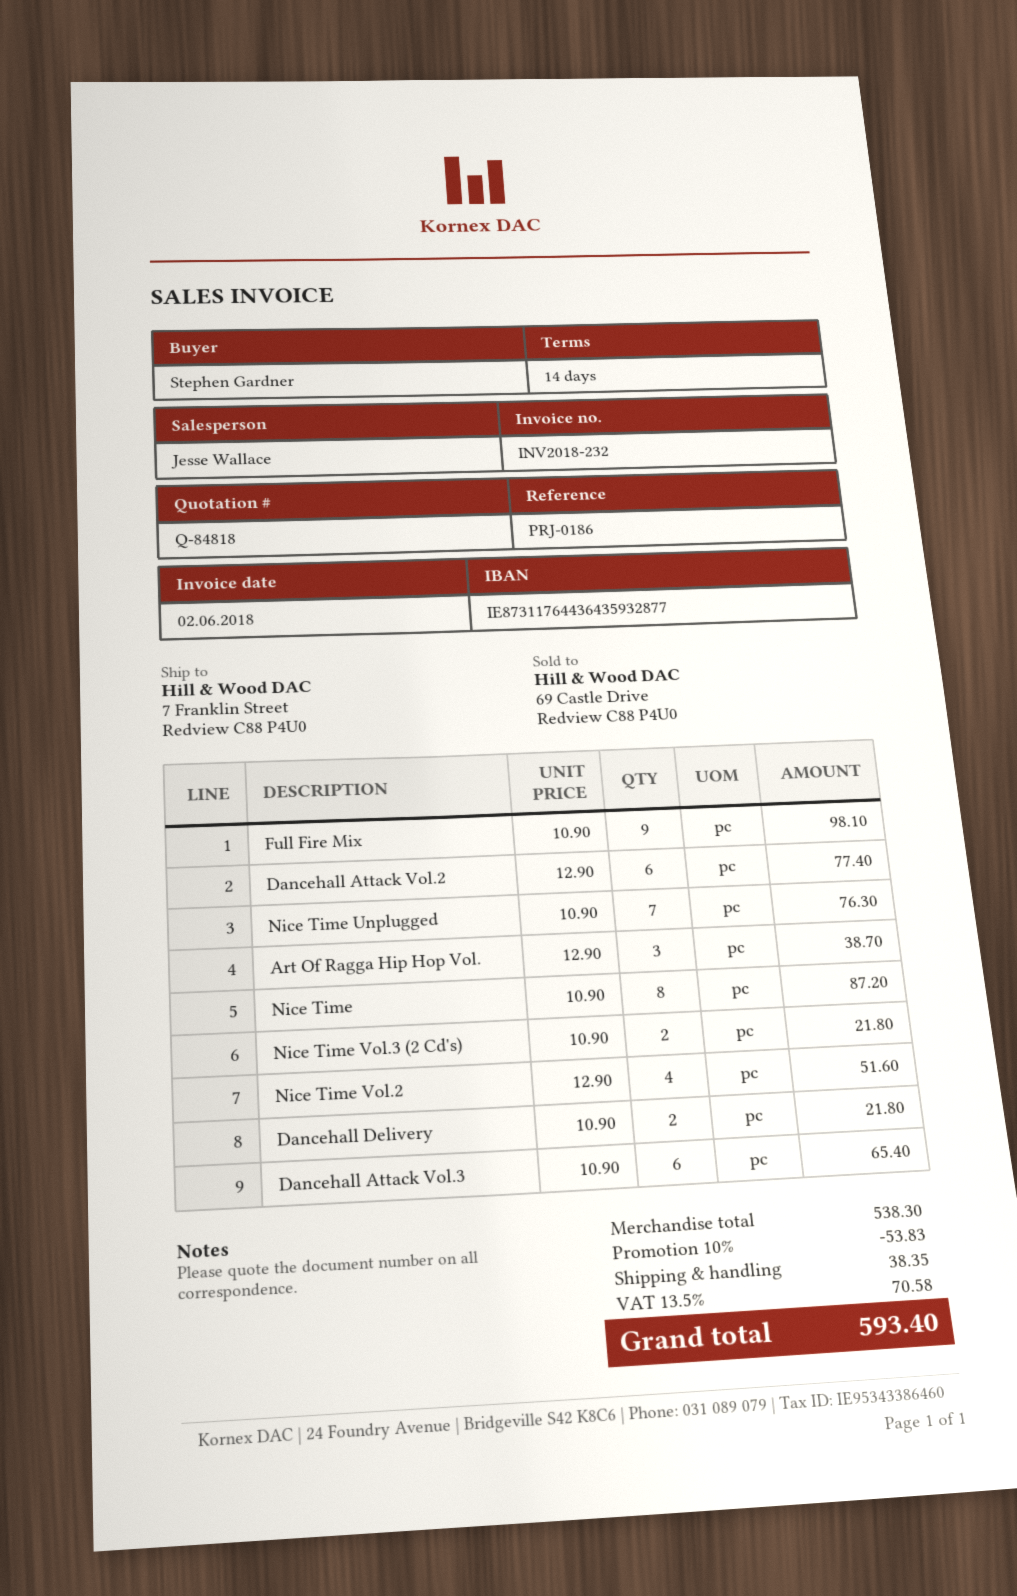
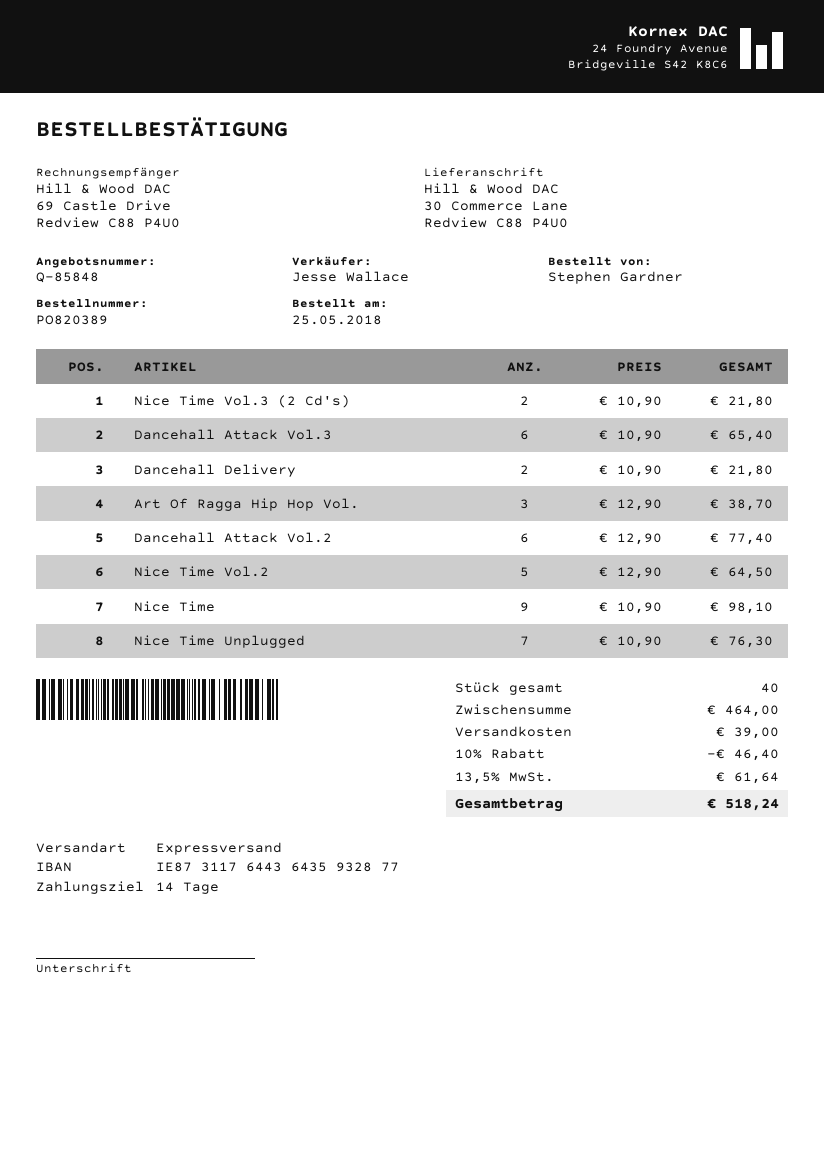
quote number: Q-84818 -> Q-85848
ship to: 7 Franklin Street, Redview C88 P4U0 -> 30 Commerce Lane, Redview C88 P4U0
Full Fire Mix: 9 x 10.90 = 98.10 -> none
Nice Time: 8 x 10.90 = 87.20 -> 9 x 10.90 = 98.10
Nice Time Vol.2: 4 x 12.90 = 51.60 -> 5 x 12.90 = 64.50
subtotal: 538.30 -> 464.00
discount: 10% = 53.83 -> 10% = 46.40
shipping: 38.35 -> 39.00
tax: 13.5% = 70.58 -> 13.5% = 61.64
total: 593.40 -> 518.24

